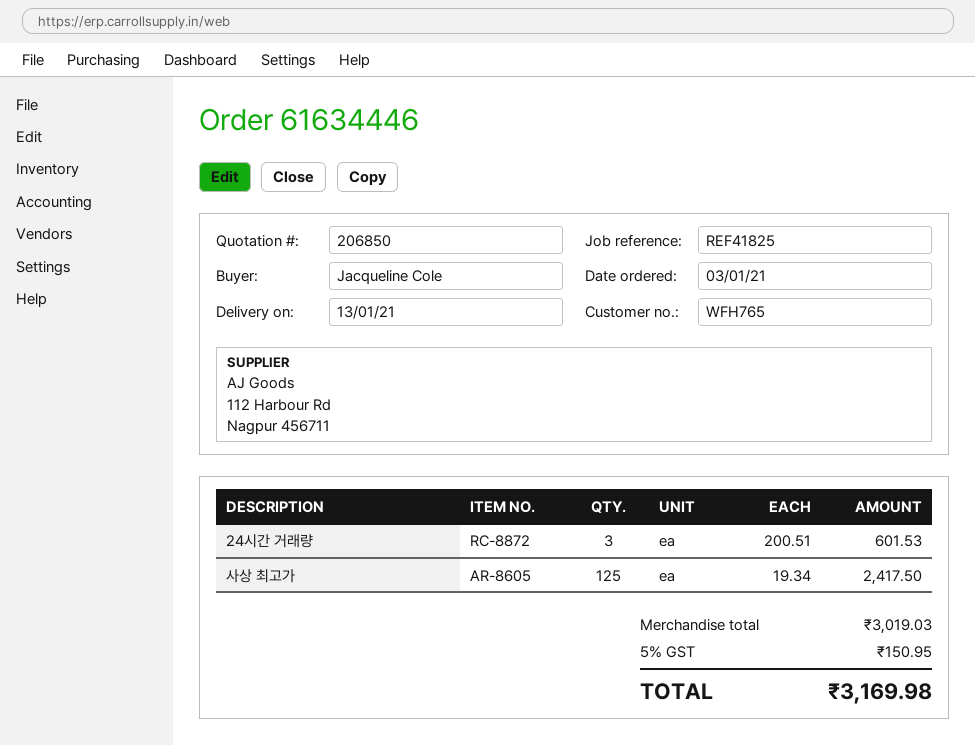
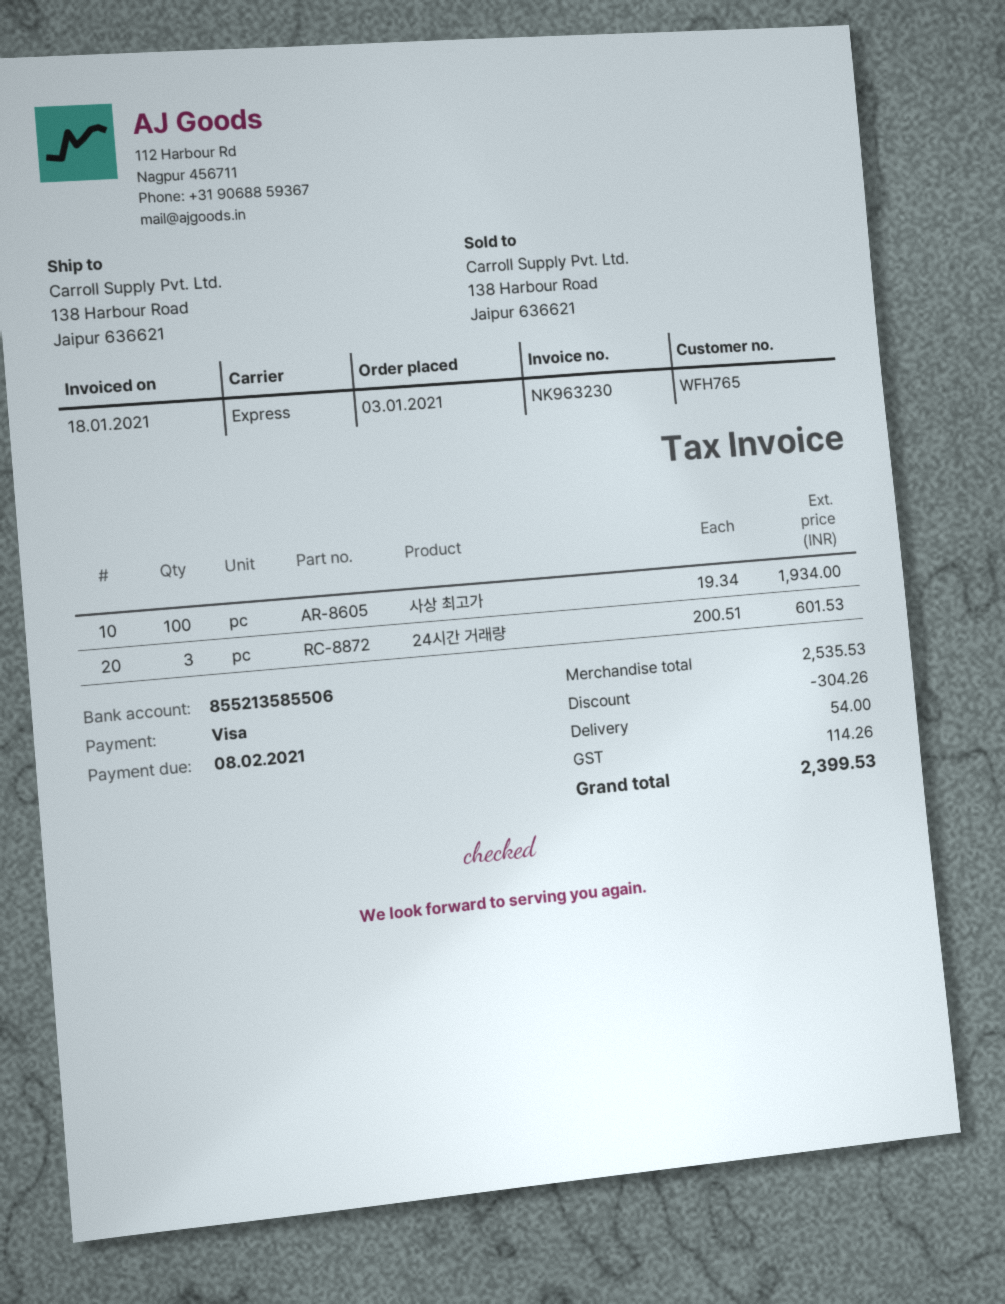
사상 최고가: 125 x 19.34 = 2417.50 -> 100 x 19.34 = 1934.00
subtotal: 3019.03 -> 2535.53
discount: none -> 304.26
shipping: none -> 54.00
tax: 150.95 -> 114.26
total: 3169.98 -> 2399.53

